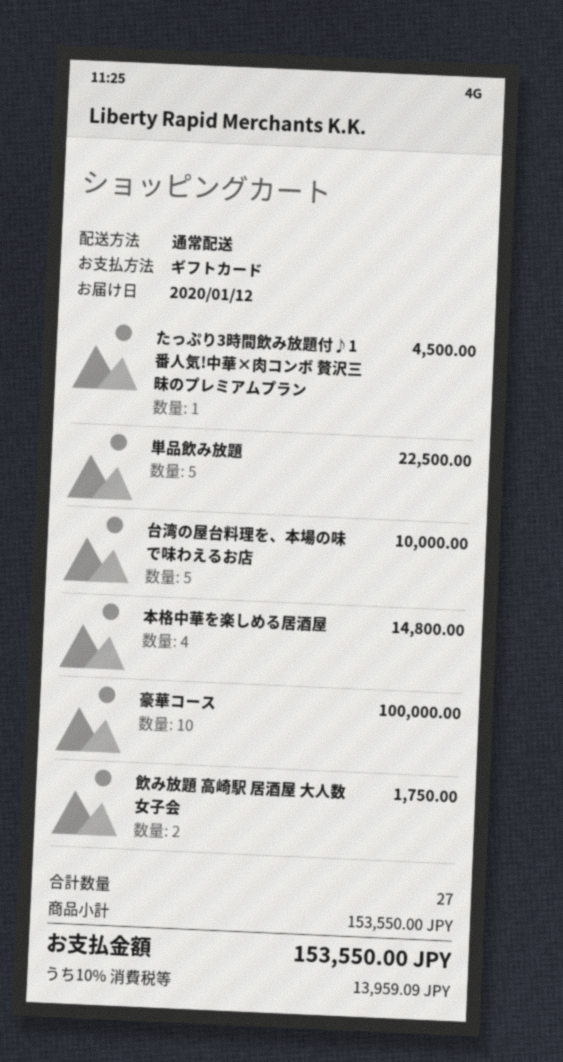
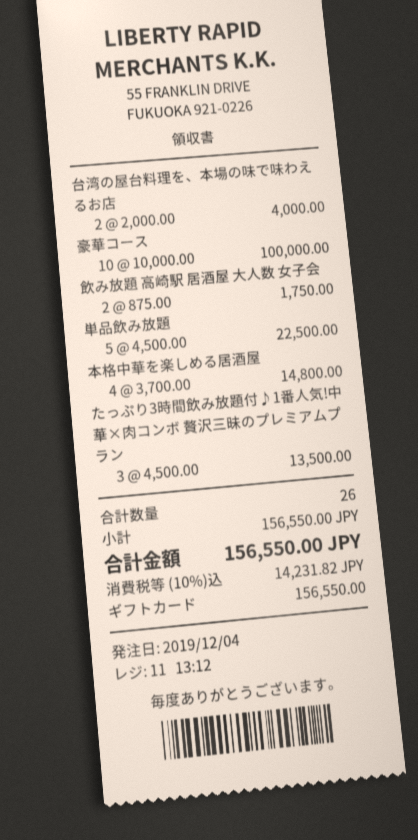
たっぷり3時間飲み放題付♪1番人気!中華×肉コンボ 贅沢三昧のプレミアムプラン: 1 for 4500.00 -> 3 for 13500.00
台湾の屋台料理を、本場の味で味わえるお店: 5 for 10000.00 -> 2 for 4000.00
total quantity: 27 -> 26
subtotal: 153550.00 -> 156550.00
tax: 10% = 13959.09 -> 10% = 14231.82
total: 153550.00 -> 156550.00

